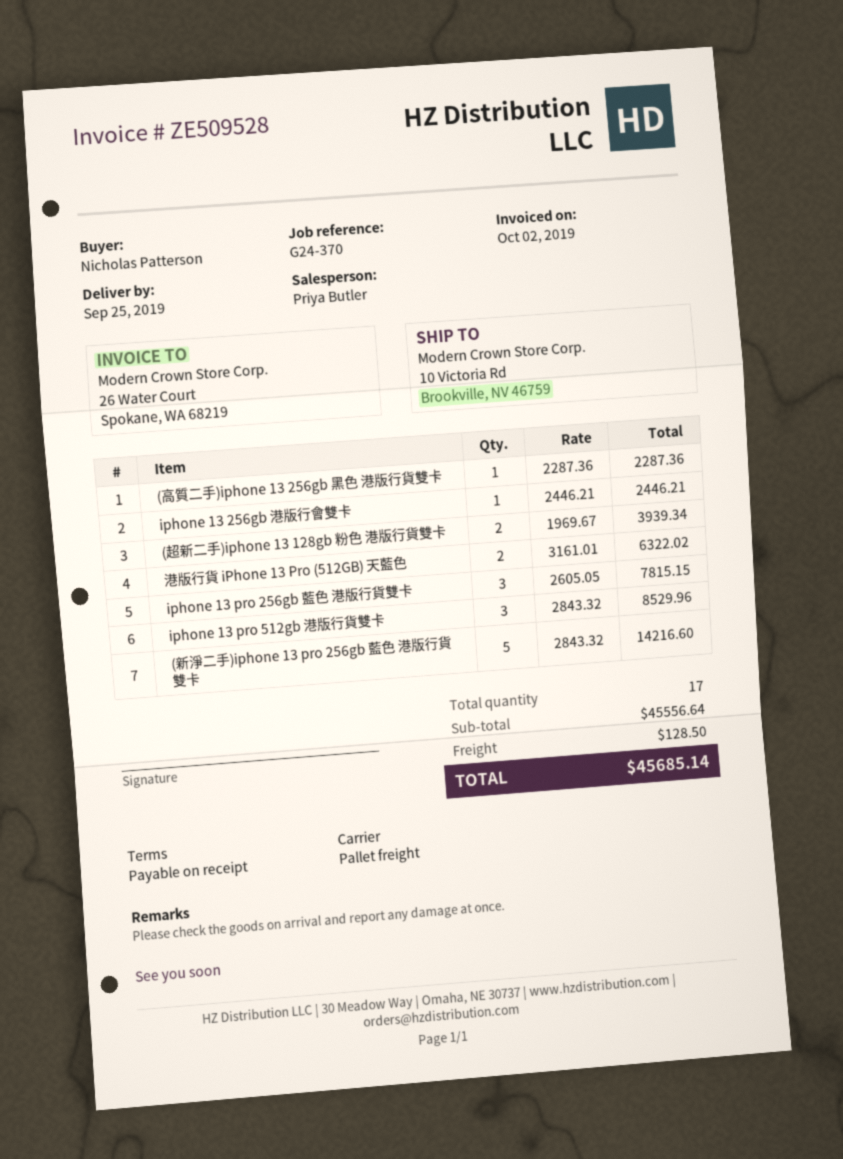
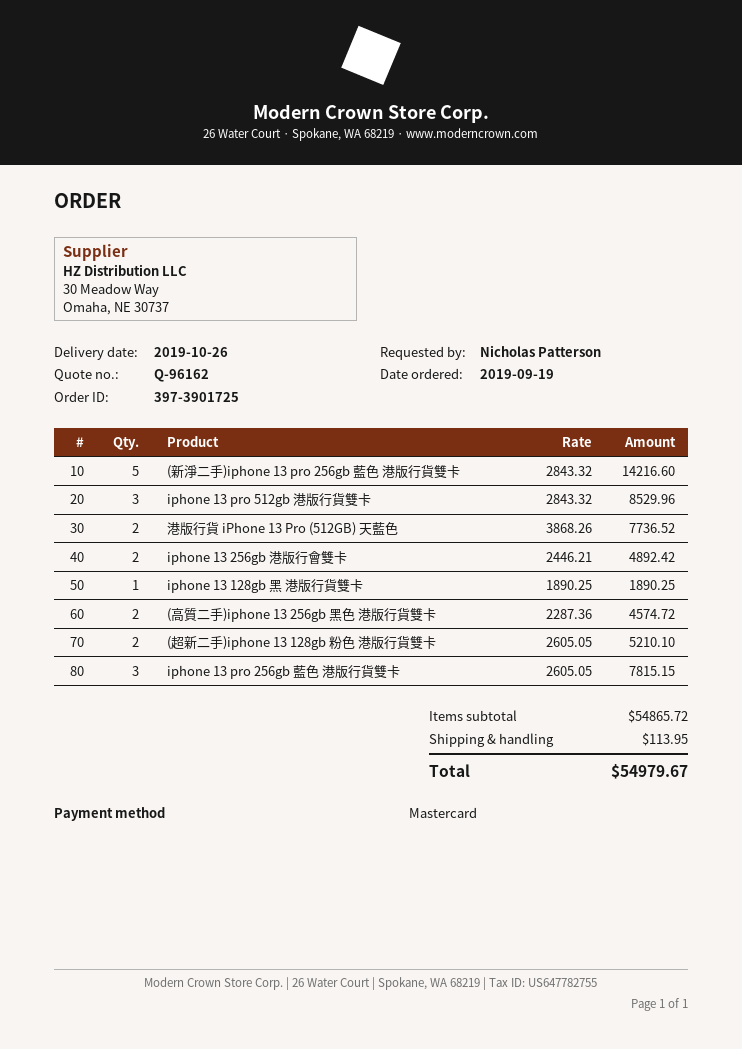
delivery date: 2019-09-25 -> 2019-10-26
(高質二手)iphone 13 256gb 黑色 港版行貨雙卡: 1 x 2287.36 = 2287.36 -> 2 x 2287.36 = 4574.72
iphone 13 256gb 港版行會雙卡: 1 x 2446.21 = 2446.21 -> 2 x 2446.21 = 4892.42
(超新二手)iphone 13 128gb 粉色 港版行貨雙卡: 2 x 1969.67 = 3939.34 -> 2 x 2605.05 = 5210.10
港版行貨 iPhone 13 Pro (512GB) 天藍色: 2 x 3161.01 = 6322.02 -> 2 x 3868.26 = 7736.52
iphone 13 128gb 黑 港版行貨雙卡: none -> 1 x 1890.25 = 1890.25
subtotal: 45556.64 -> 54865.72
shipping: 128.50 -> 113.95
total: 45685.14 -> 54979.67

